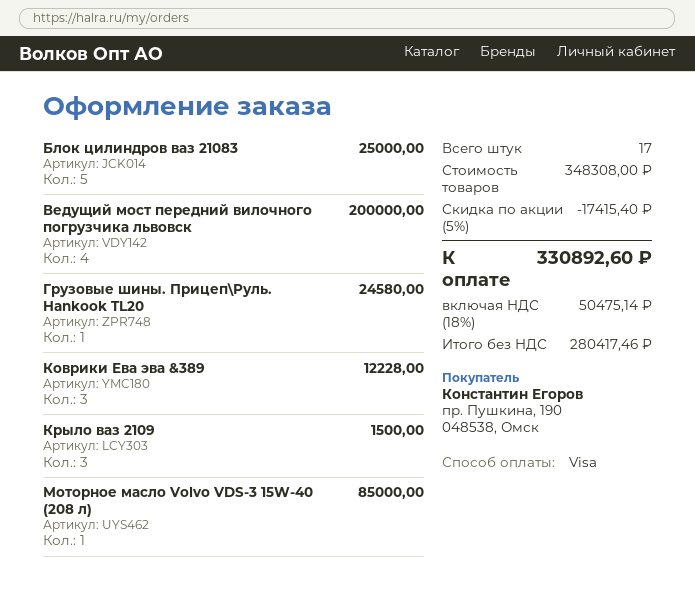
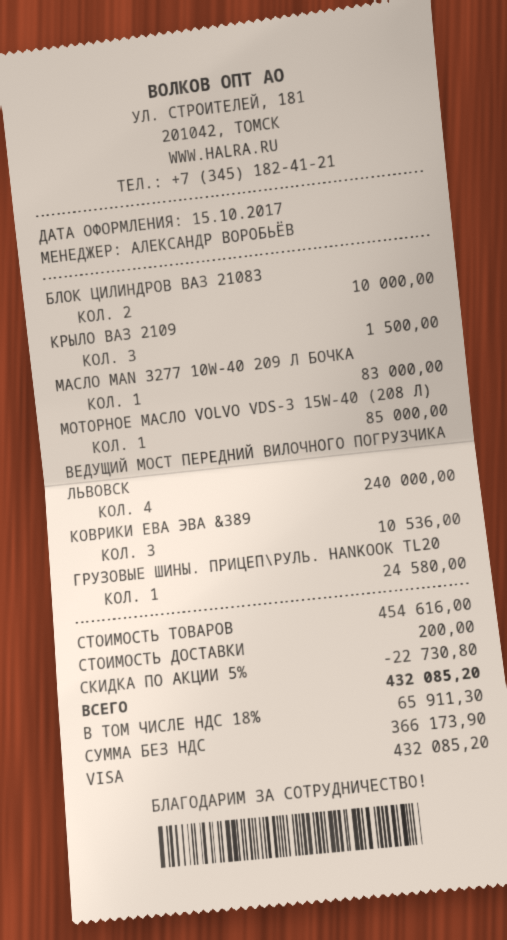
Блок цилиндров ваз 21083: 5 for 25000.00 -> 2 for 10000.00
Ведущий мост передний вилочного погрузчика львовск: 4 for 200000.00 -> 4 for 240000.00
Коврики Ева эва &389: 3 for 12228.00 -> 3 for 10536.00
МАСЛО MAN 3277 10W-40 209 Л БОЧКА: none -> 1 for 83000.00
subtotal: 348308.00 -> 454616.00
discount: 5% = 17415.40 -> 5% = 22730.80
shipping: none -> 200.00
net: 280417.46 -> 366173.90
tax: 18% = 50475.14 -> 18% = 65911.30
total: 330892.60 -> 432085.20

